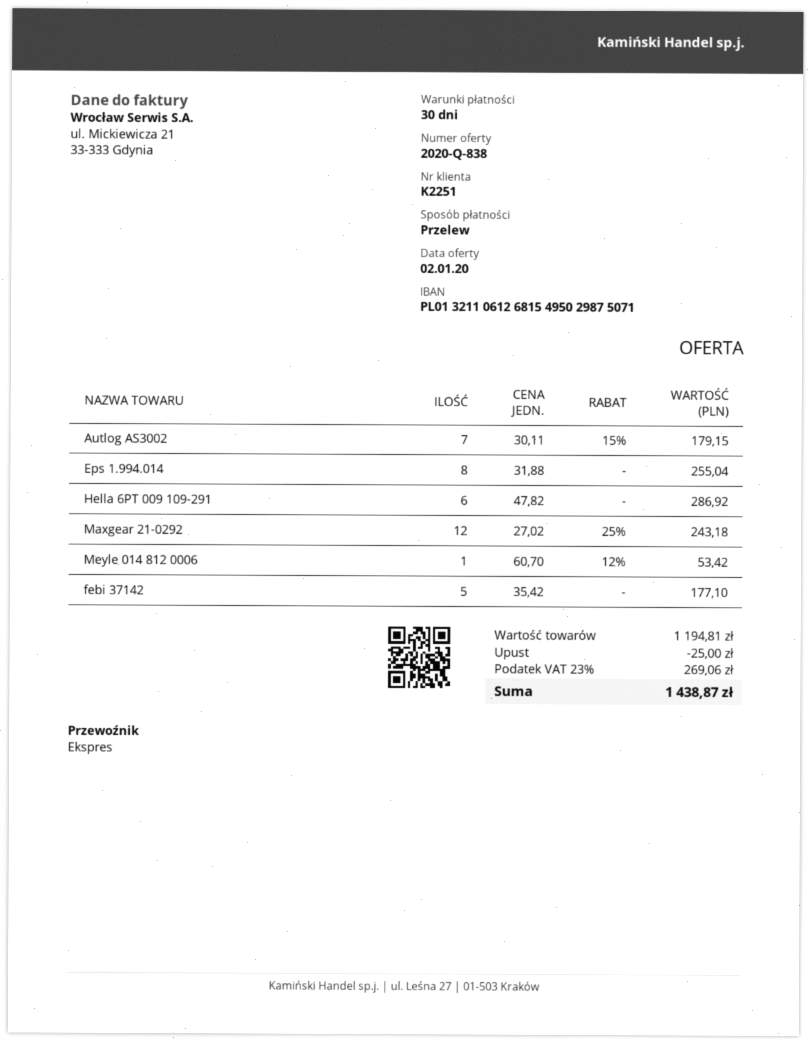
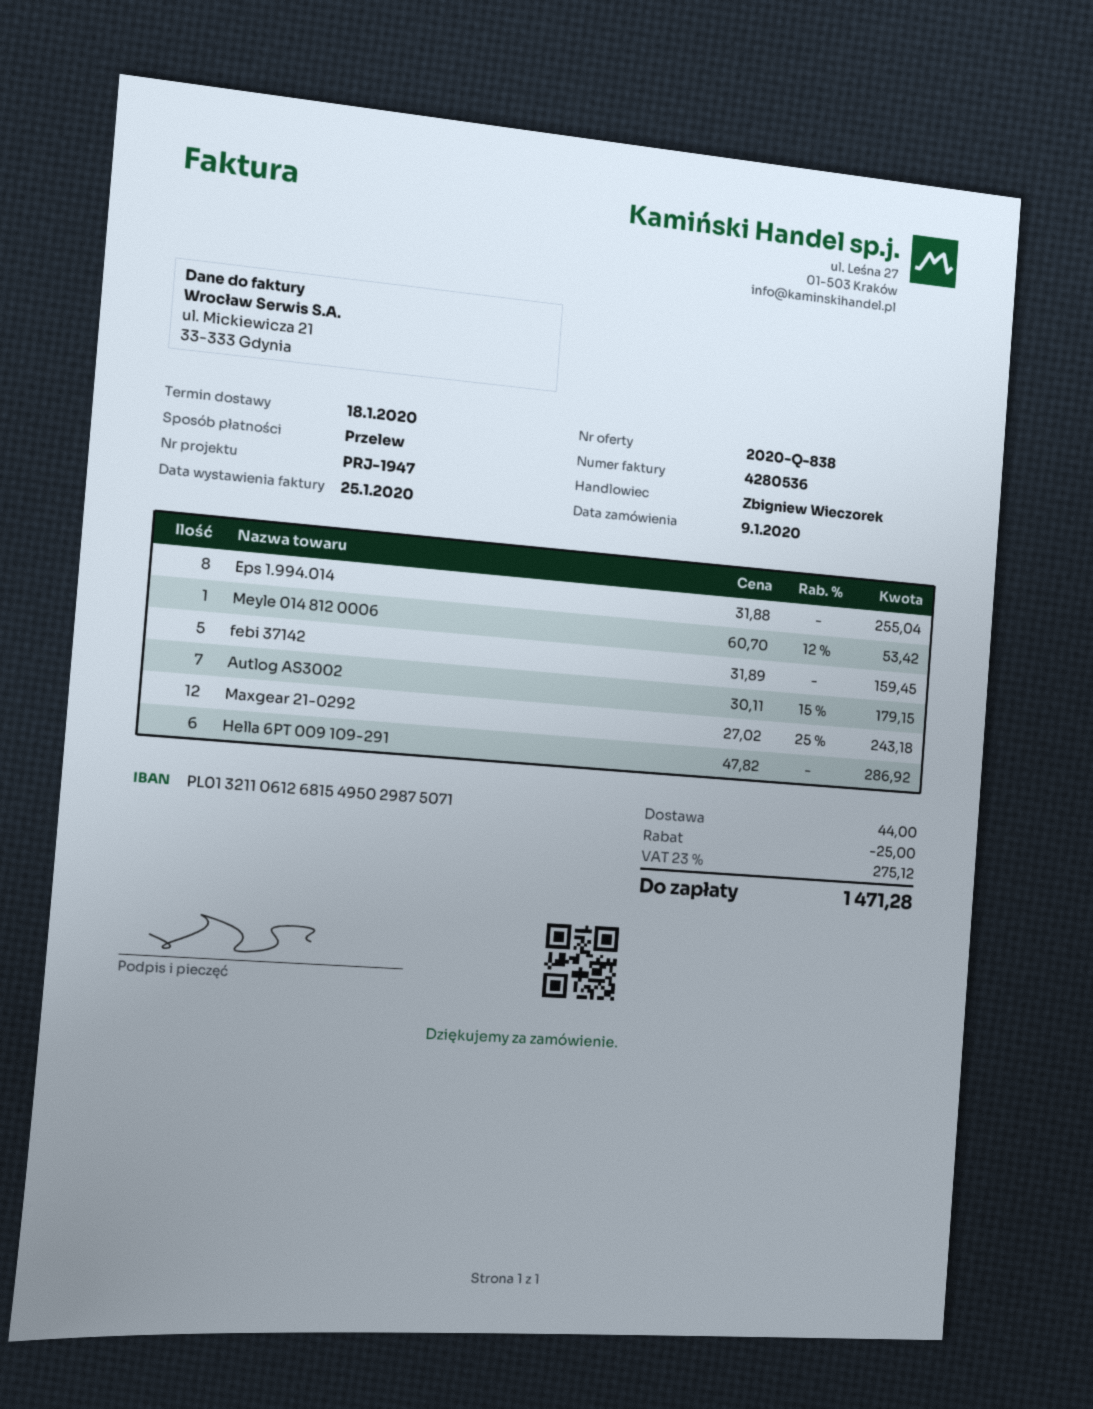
febi 37142: 5 x 35.42 = 177.10 -> 5 x 31.89 = 159.45
shipping: none -> 44.00
tax: 23% = 269.06 -> 23% = 275.12
total: 1438.87 -> 1471.28

